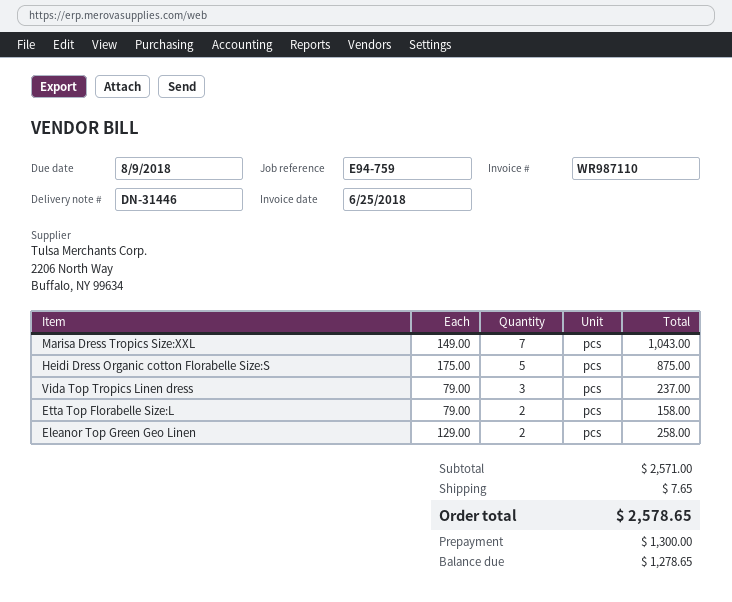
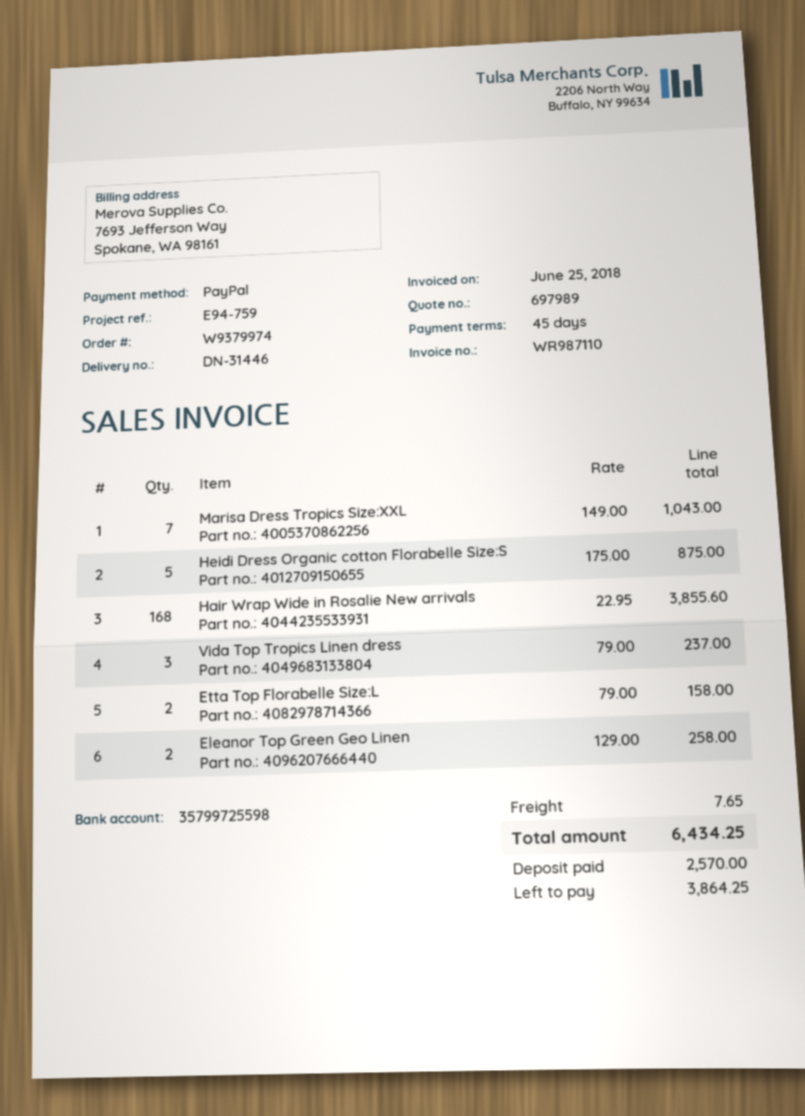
Hair Wrap Wide in Rosalie New arrivals: none -> 168 x 22.95 = 3855.60
total: 2578.65 -> 6434.25
deposit: 1300.00 -> 2570.00
balance: 1278.65 -> 3864.25

